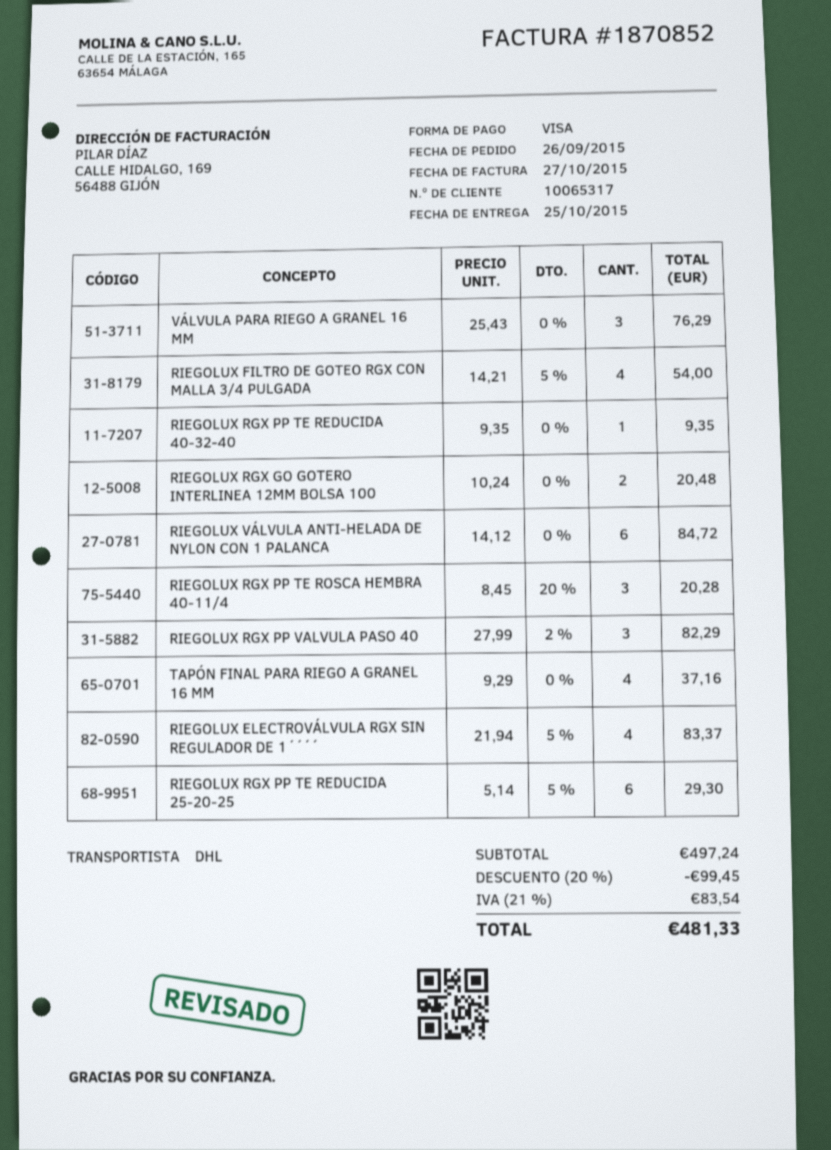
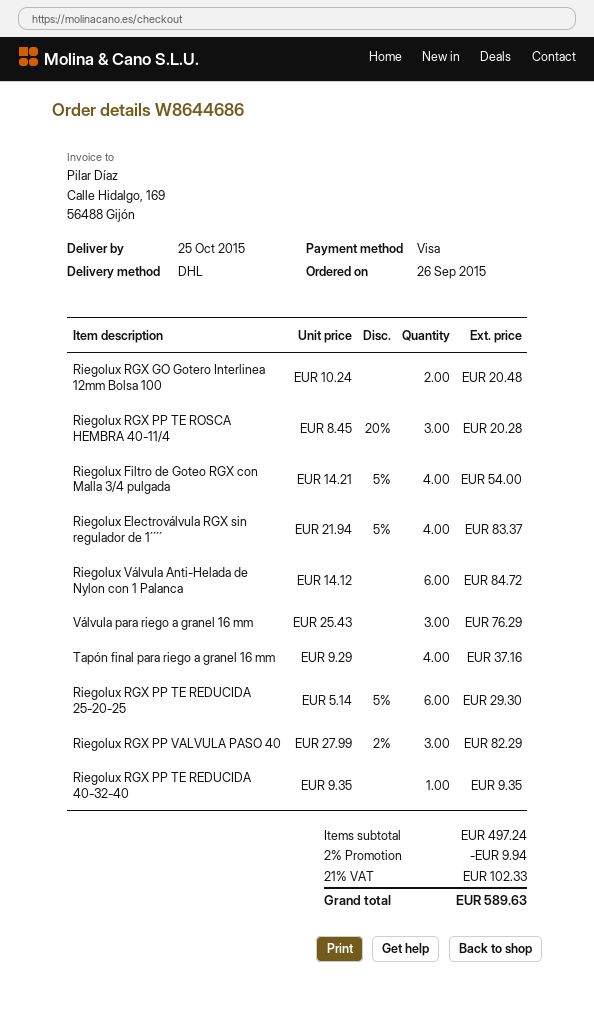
discount: 20% = 99.45 -> 2% = 9.94
tax: 21% = 83.54 -> 21% = 102.33
total: 481.33 -> 589.63

